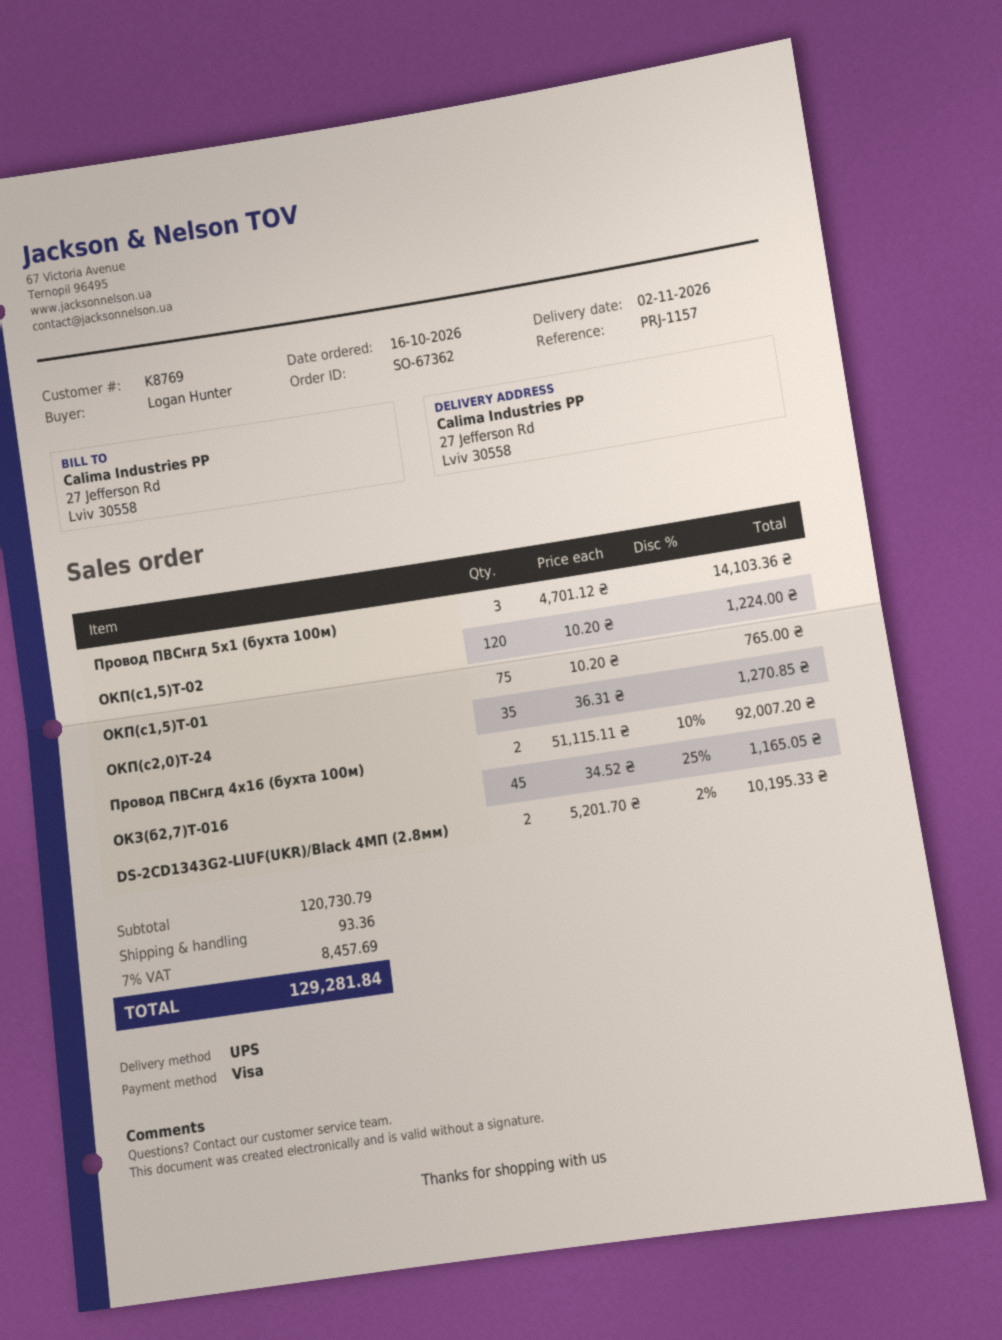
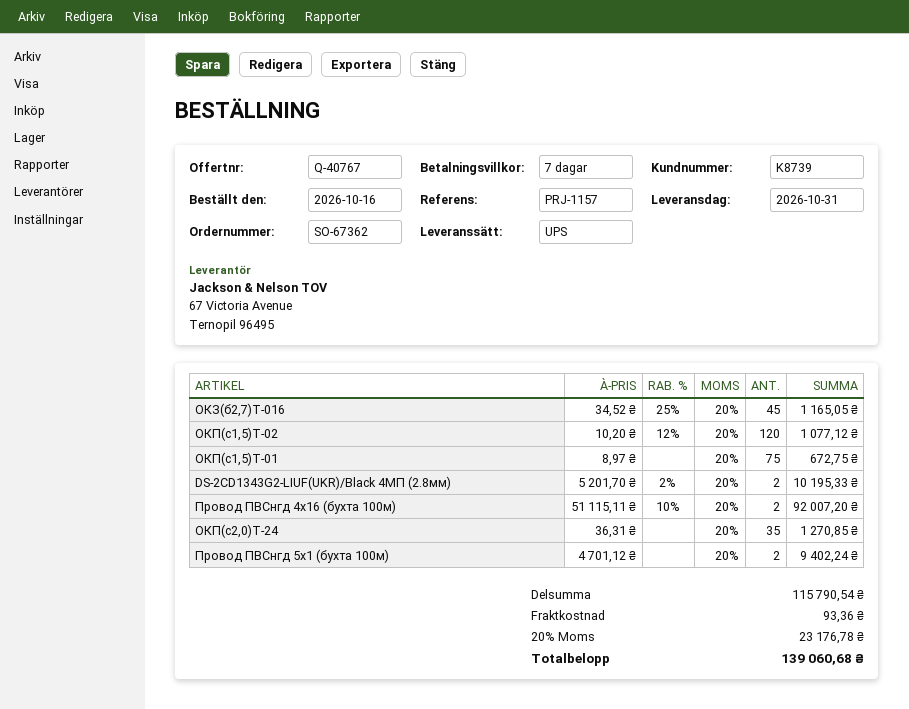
delivery date: 2026-11-02 -> 2026-10-31
customer number: K8769 -> K8739
Провод ПВСнгд 5х1 (бухта 100м): 3 x 4701.12 = 14103.36 -> 2 x 4701.12 = 9402.24
ОКП(с1,5)Т-02: 120 x 10.20 = 1224.00 -> 120 x 10.20 - 12% = 1077.12
ОКП(с1,5)Т-01: 75 x 10.20 = 765.00 -> 75 x 8.97 = 672.75
subtotal: 120730.79 -> 115790.54
tax: 7% = 8457.69 -> 20% = 23176.78
total: 129281.84 -> 139060.68

